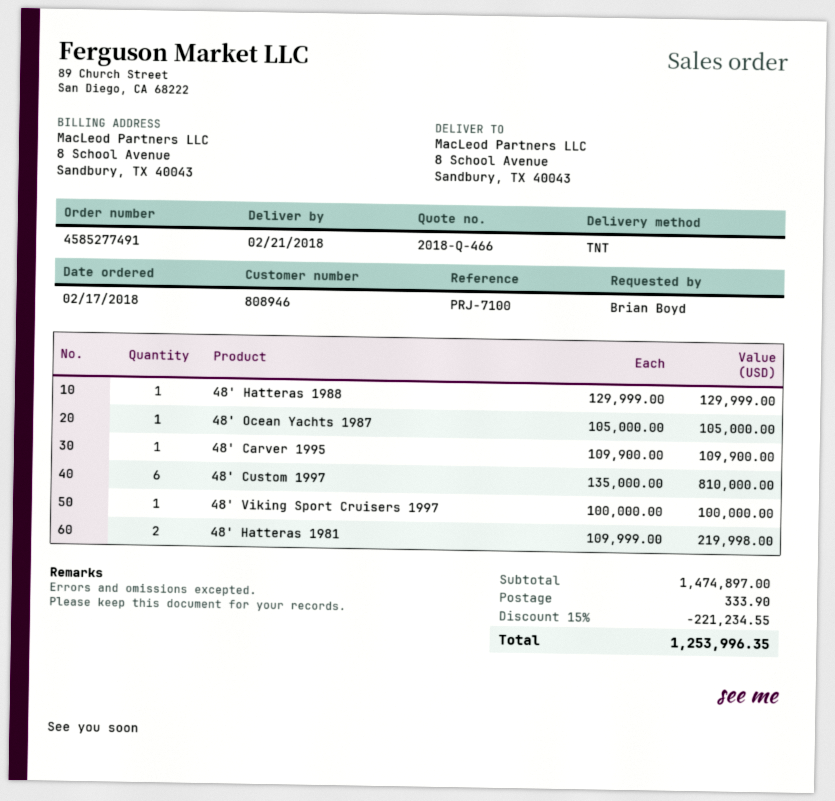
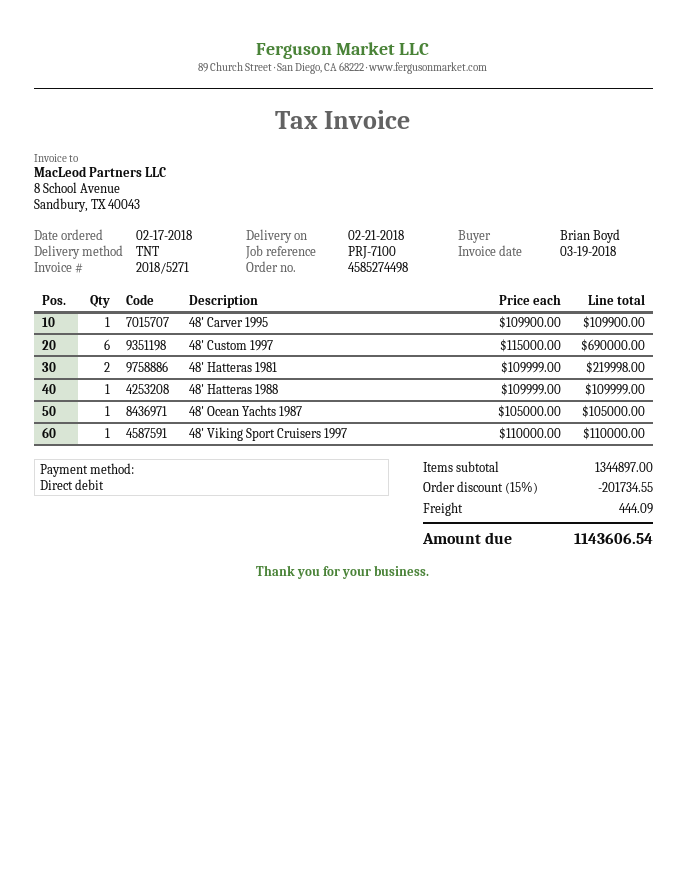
order number: 4585277491 -> 4585274498
48' Hatteras 1988: 1 x 129999.00 = 129999.00 -> 1 x 109999.00 = 109999.00
48' Custom 1997: 6 x 135000.00 = 810000.00 -> 6 x 115000.00 = 690000.00
48' Viking Sport Cruisers 1997: 1 x 100000.00 = 100000.00 -> 1 x 110000.00 = 110000.00
subtotal: 1474897.00 -> 1344897.00
discount: 15% = 221234.55 -> 15% = 201734.55
shipping: 333.90 -> 444.09
total: 1253996.35 -> 1143606.54

